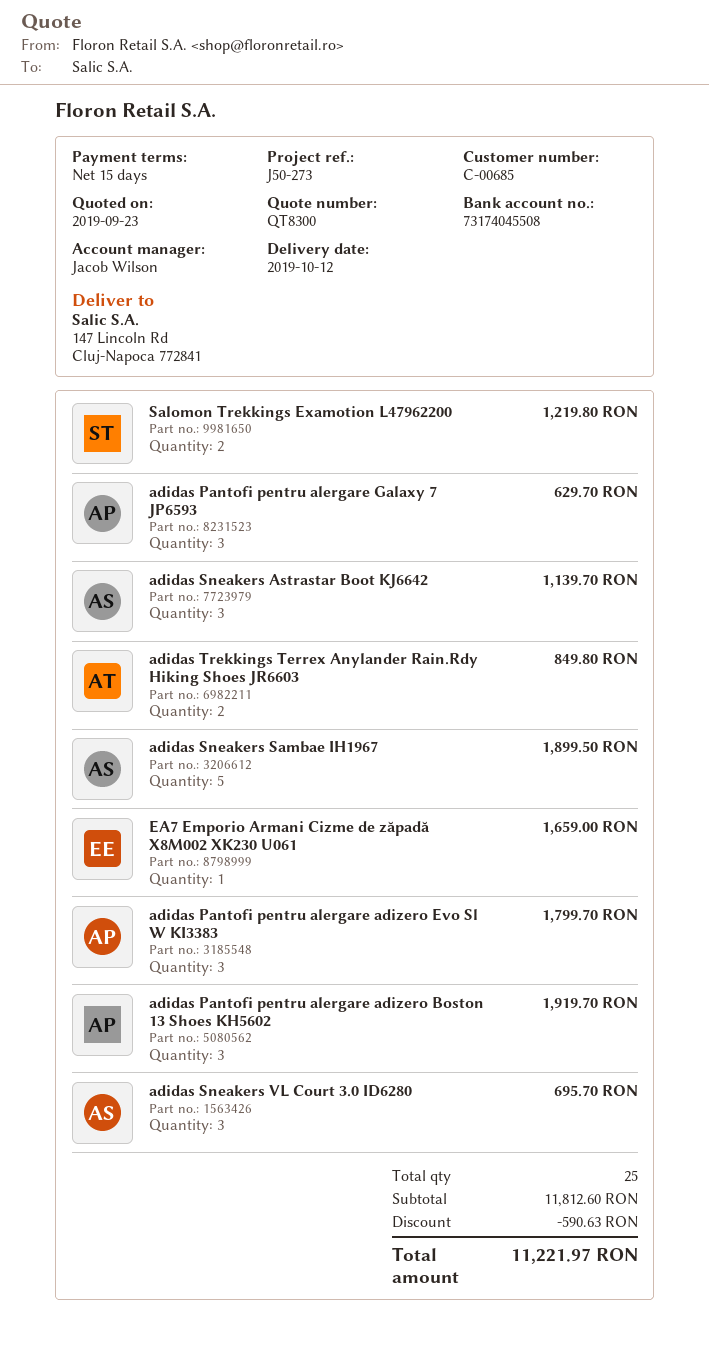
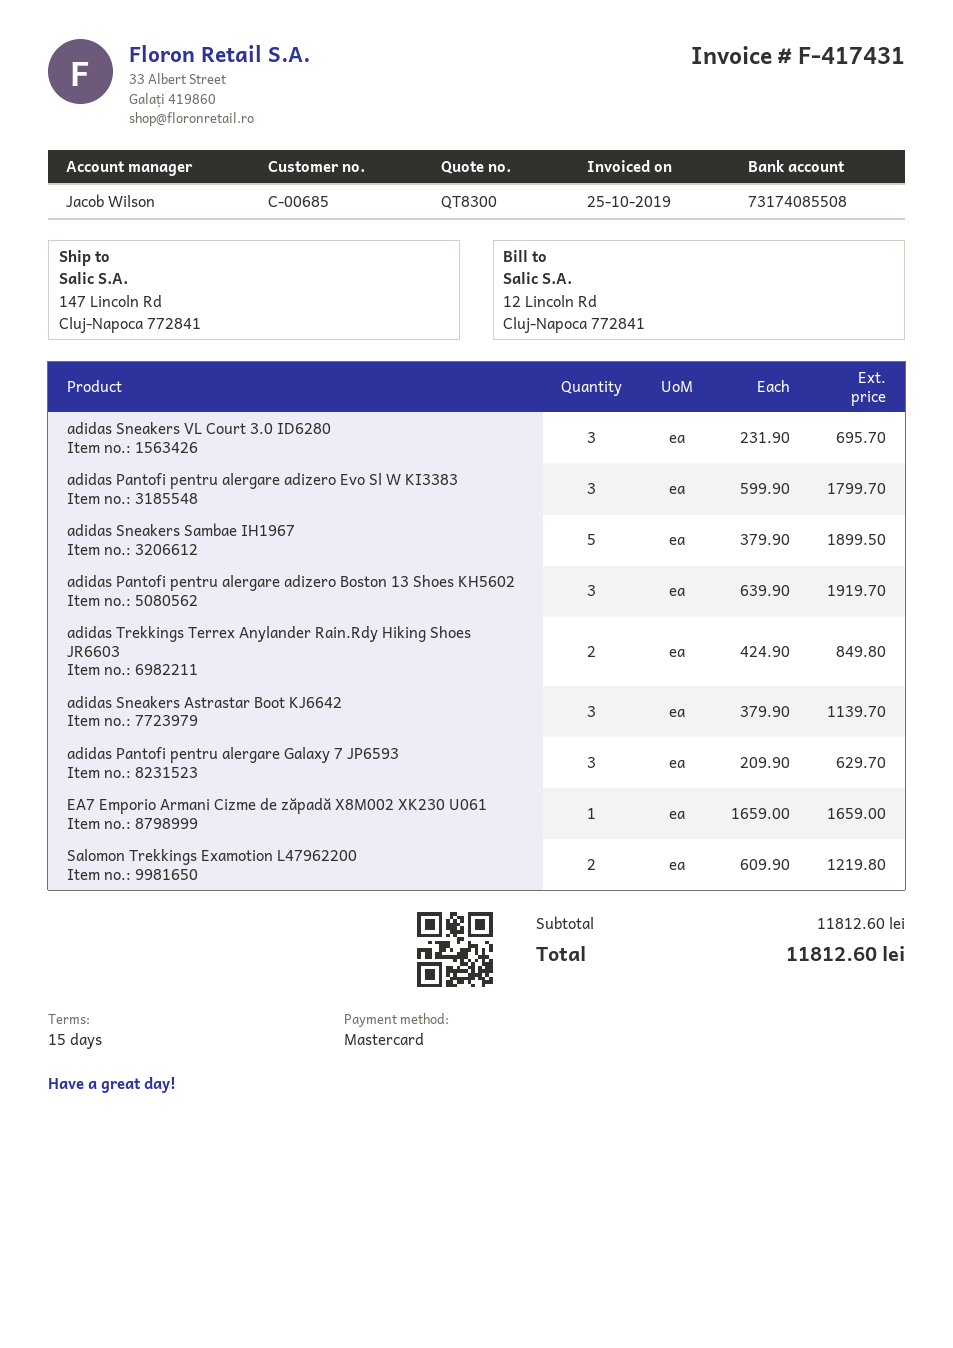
bank account: 73174045508 -> 73174085508
discount: 590.63 -> none
total: 11221.97 -> 11812.60

